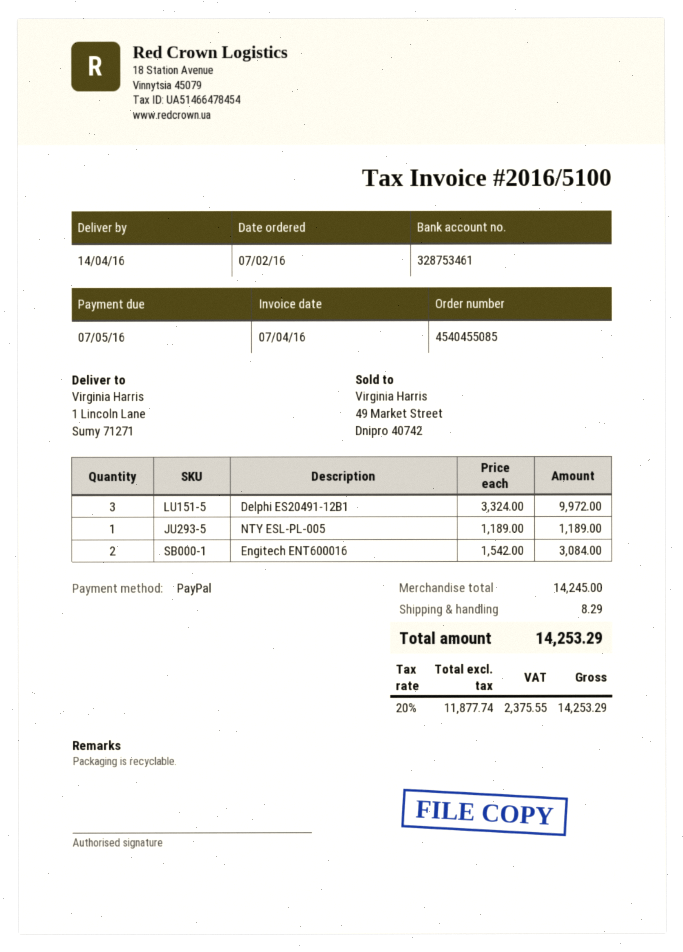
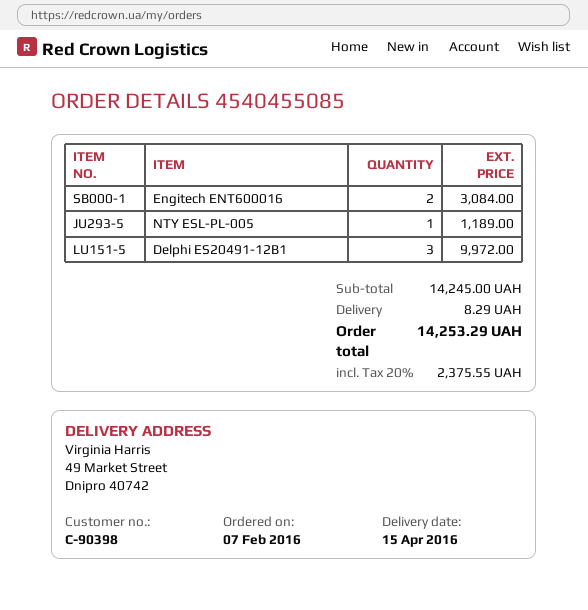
delivery date: 2016-04-14 -> 2016-04-15
ship to: 1 Lincoln Lane, Sumy 71271 -> 49 Market Street, Dnipro 40742

